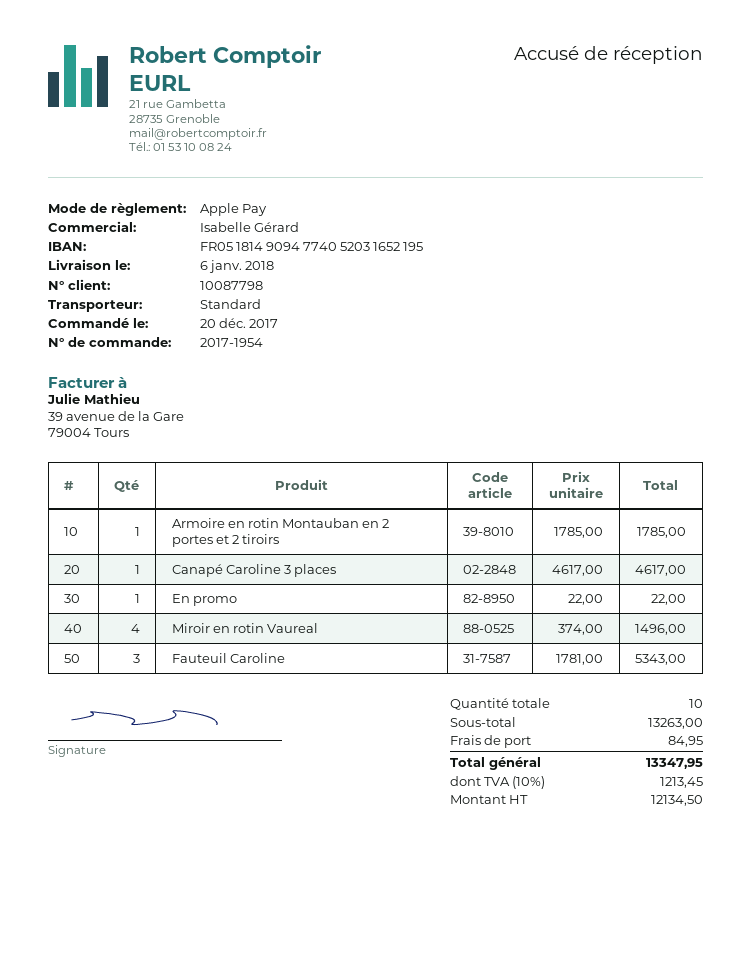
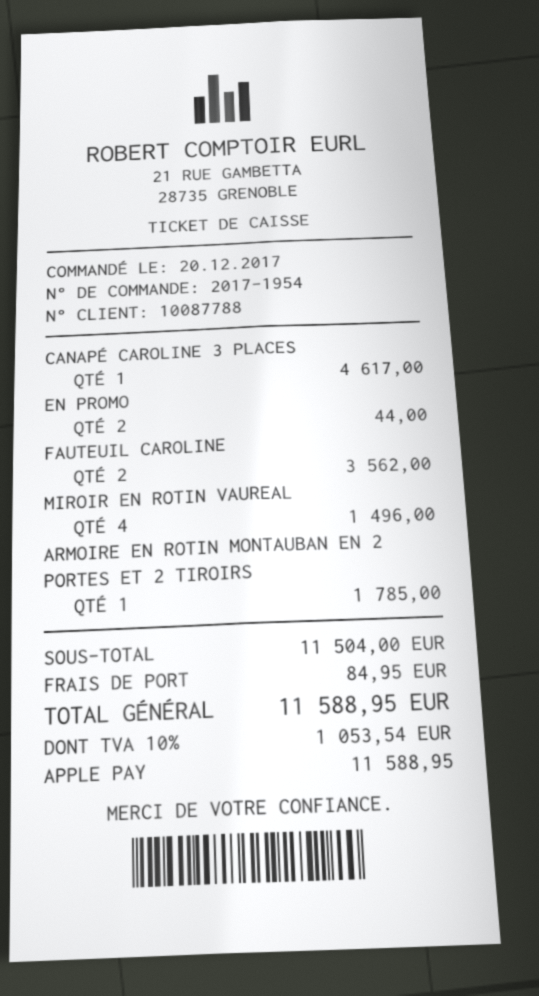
customer number: 10087798 -> 10087788
En promo: 1 for 22.00 -> 2 for 44.00
Fauteuil Caroline: 3 for 5343.00 -> 2 for 3562.00
subtotal: 13263.00 -> 11504.00
tax: 10% = 1213.45 -> 10% = 1053.54
total: 13347.95 -> 11588.95

